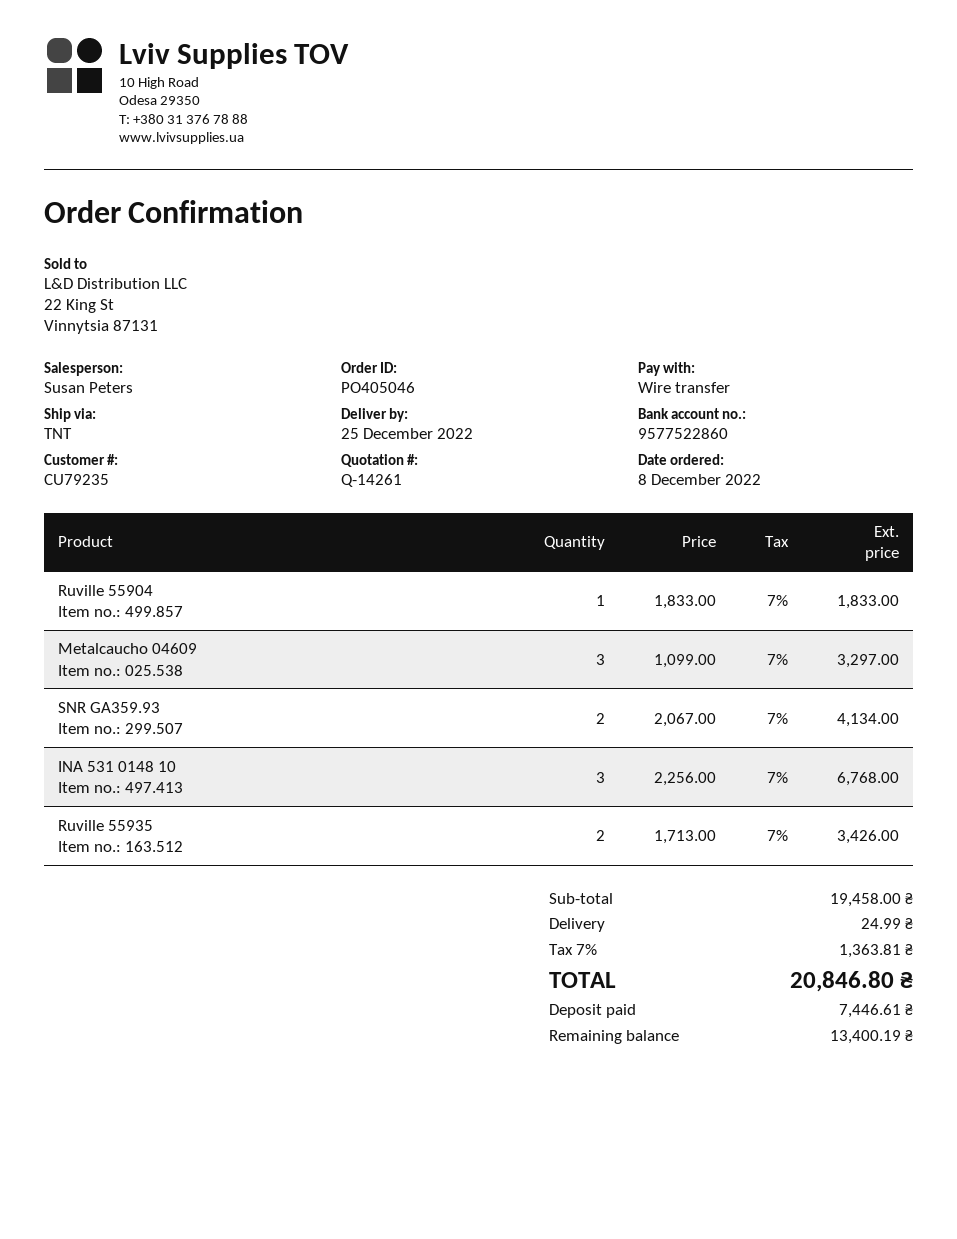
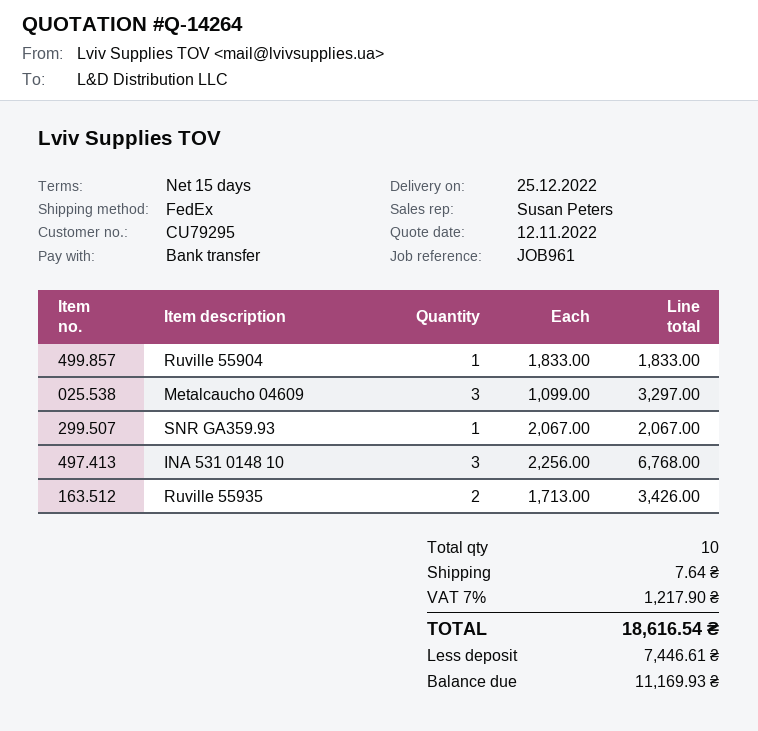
quote number: Q-14261 -> Q-14264
customer number: CU79235 -> CU79295
shipping method: TNT -> FedEx
SNR GA359.93: 2 x 2067.00 = 4134.00 -> 1 x 2067.00 = 2067.00
shipping: 24.99 -> 7.64
tax: 7% = 1363.81 -> 7% = 1217.90
total: 20846.80 -> 18616.54
balance: 13400.19 -> 11169.93

